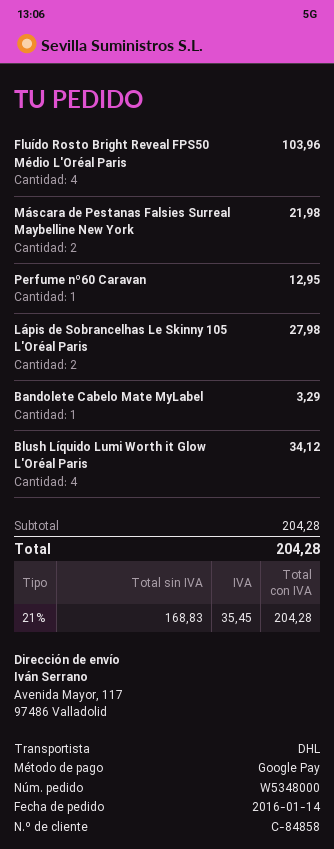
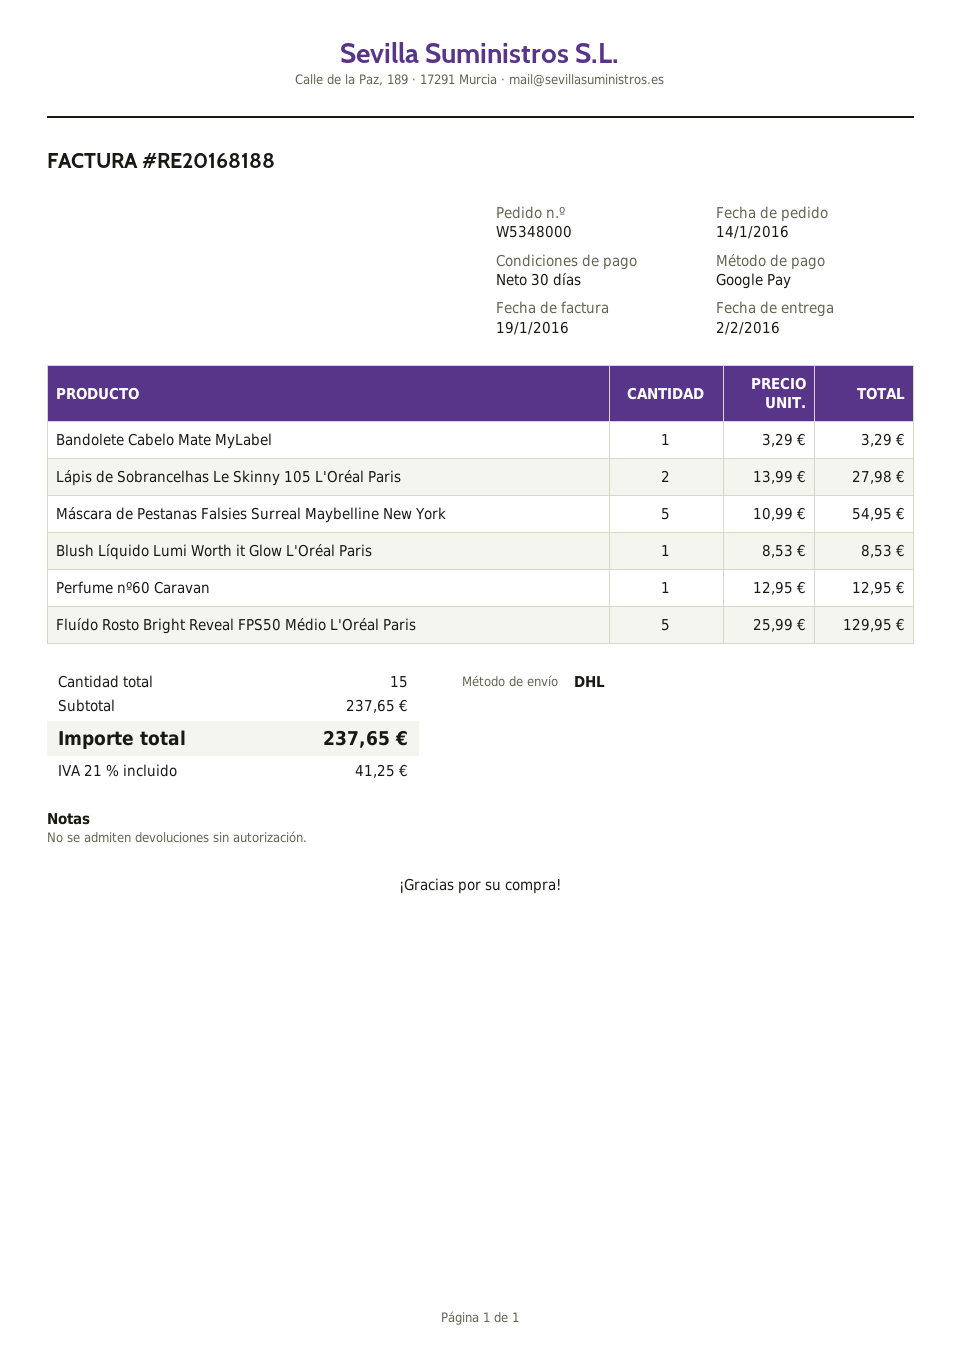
Fluído Rosto Bright Reveal FPS50 Médio L'Oréal Paris: 4 for 103.96 -> 5 for 129.95
Máscara de Pestanas Falsies Surreal Maybelline New York: 2 for 21.98 -> 5 for 54.95
Blush Líquido Lumi Worth it Glow L'Oréal Paris: 4 for 34.12 -> 1 for 8.53
subtotal: 204.28 -> 237.65
tax: 21% = 35.45 -> 21% = 41.25
total: 204.28 -> 237.65

